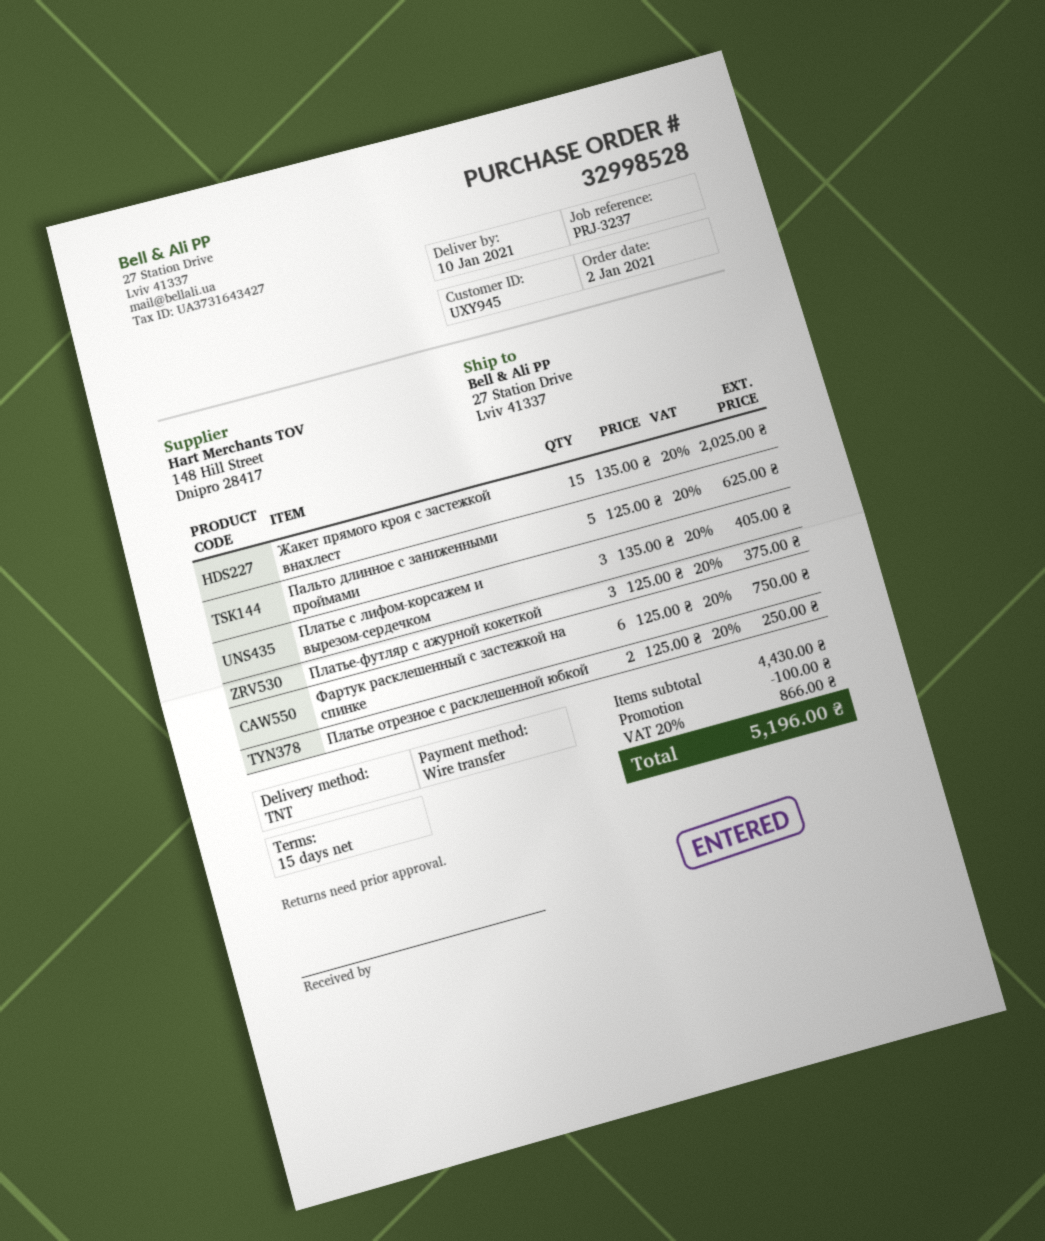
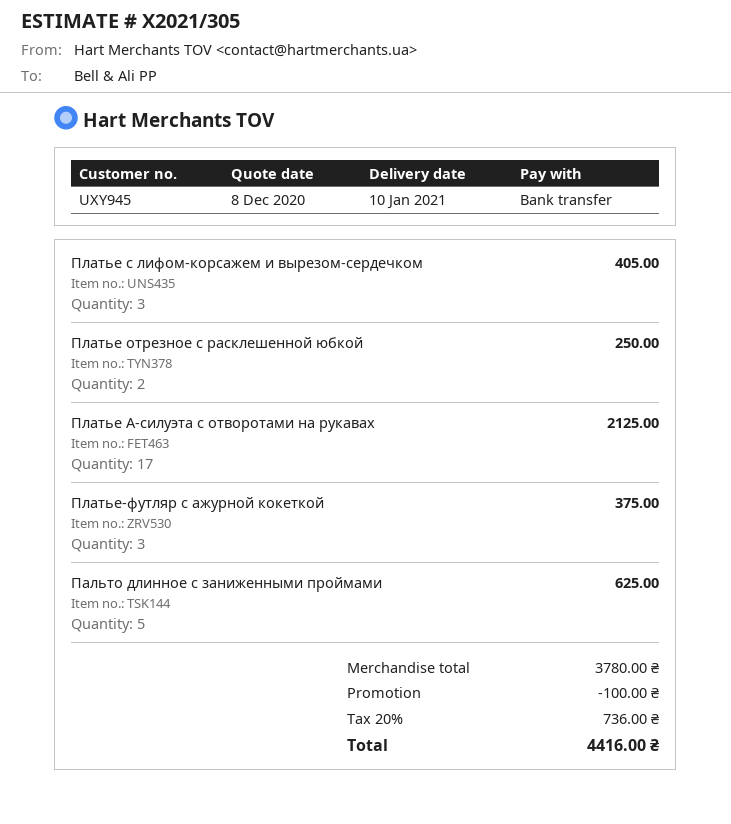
Жакет прямого кроя с застежкой внахлест: 15 for 2025.00 -> none
Фартук расклешенный с застежкой на спинке: 6 for 750.00 -> none
Платье А-силуэта с отворотами на рукавах: none -> 17 for 2125.00
subtotal: 4430.00 -> 3780.00
tax: 20% = 866.00 -> 20% = 736.00
total: 5196.00 -> 4416.00

